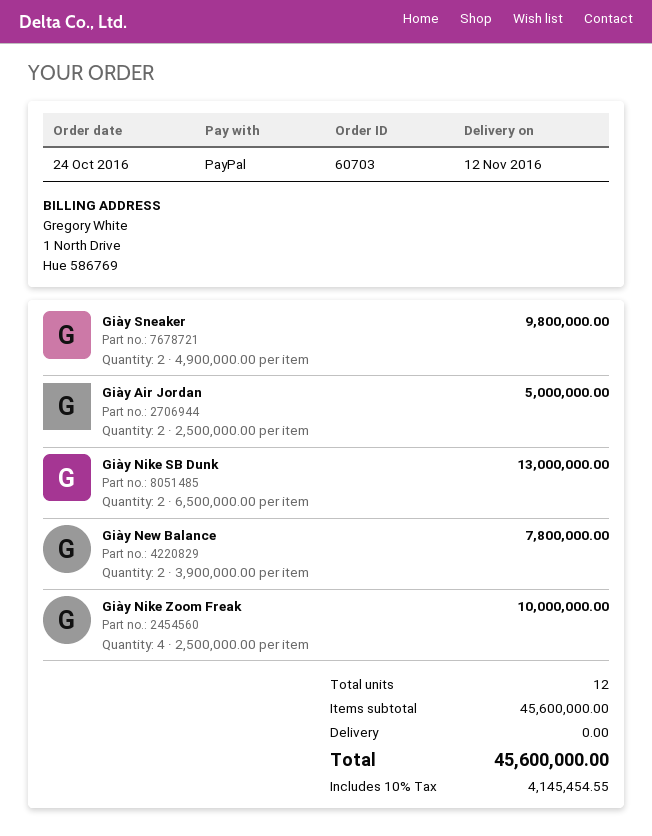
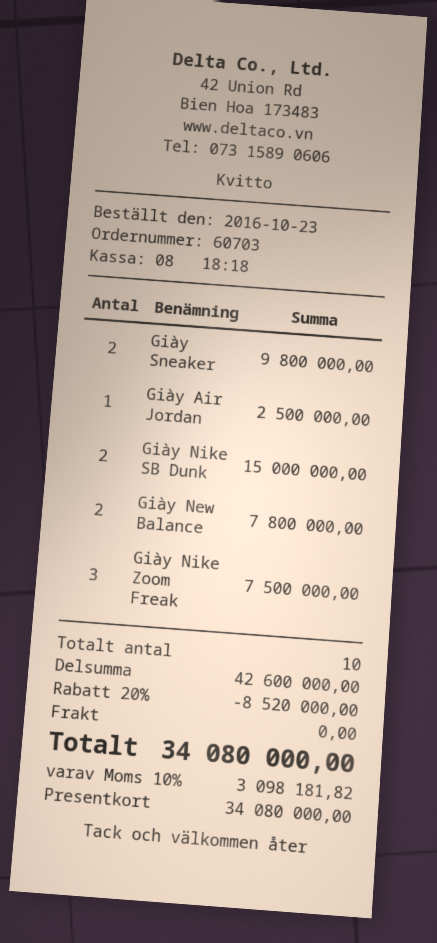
order date: 2016-10-24 -> 2016-10-23
payment method: PayPal -> gift card
Giày Air Jordan: 2 for 5000000.00 -> 1 for 2500000.00
Giày Nike SB Dunk: 2 for 13000000.00 -> 2 for 15000000.00
Giày Nike Zoom Freak: 4 for 10000000.00 -> 3 for 7500000.00
total quantity: 12 -> 10
subtotal: 45600000.00 -> 42600000.00
discount: none -> 20% = 8520000.00
tax: 10% = 4145454.55 -> 10% = 3098181.82
total: 45600000.00 -> 34080000.00

